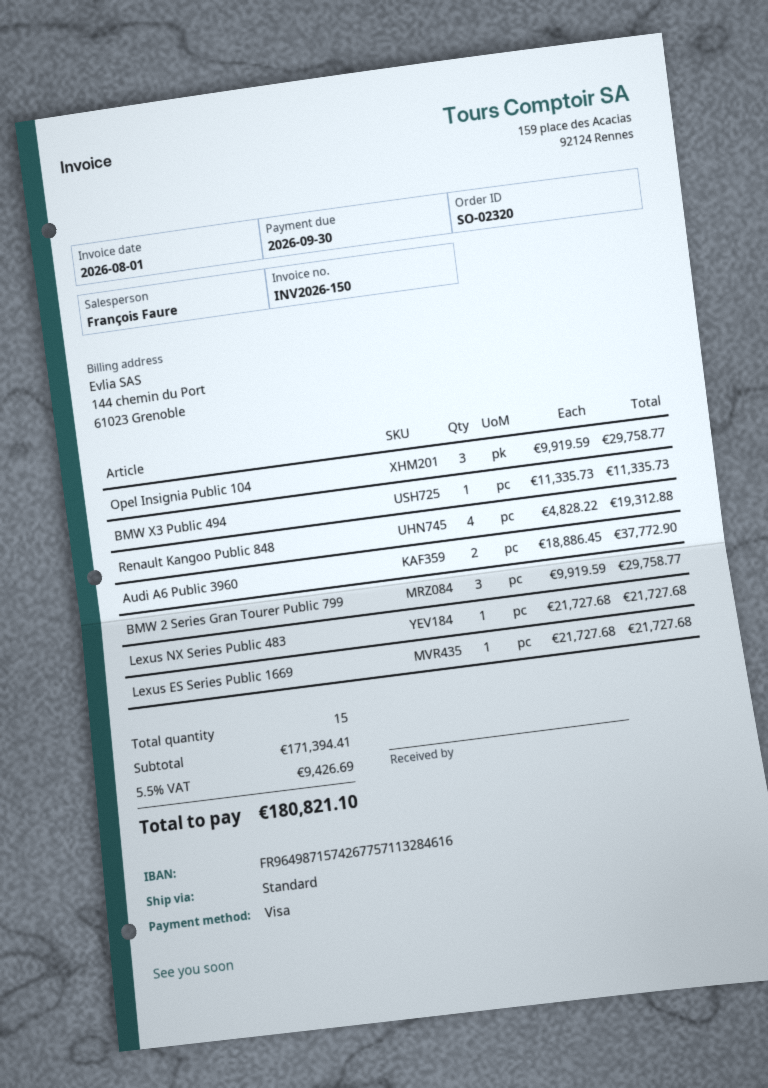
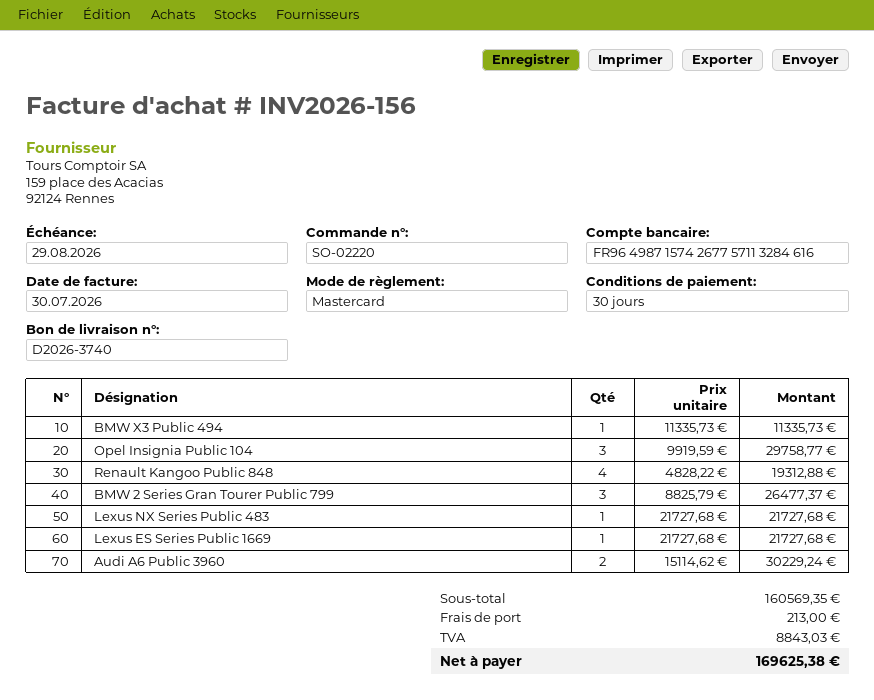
order number: SO-02320 -> SO-02220
invoice number: INV2026-150 -> INV2026-156
invoice date: 2026-08-01 -> 2026-07-30
due date: 2026-09-30 -> 2026-08-29
payment method: Visa -> Mastercard
Audi A6 Public 3960: 2 x 18886.45 = 37772.90 -> 2 x 15114.62 = 30229.24
BMW 2 Series Gran Tourer Public 799: 3 x 9919.59 = 29758.77 -> 3 x 8825.79 = 26477.37
subtotal: 171394.41 -> 160569.35
shipping: none -> 213.00
tax: 9426.69 -> 8843.03
total: 180821.10 -> 169625.38

